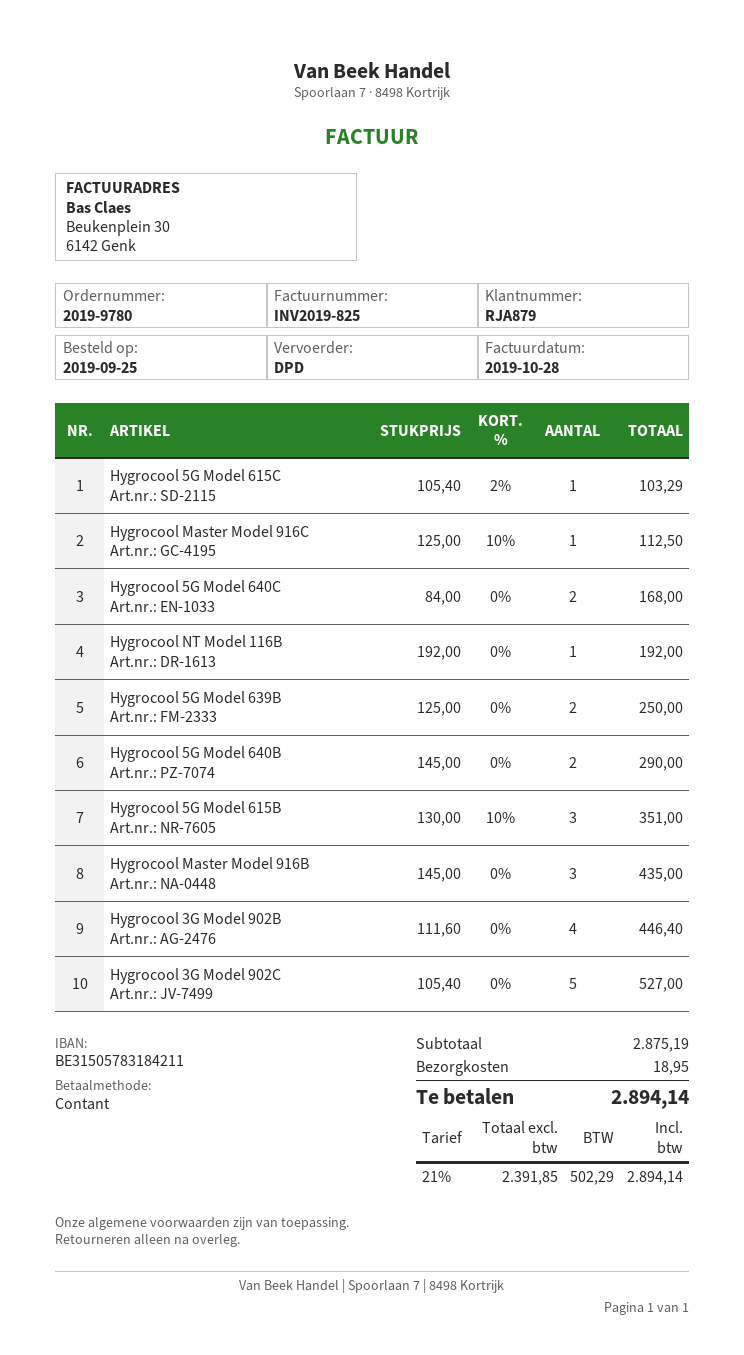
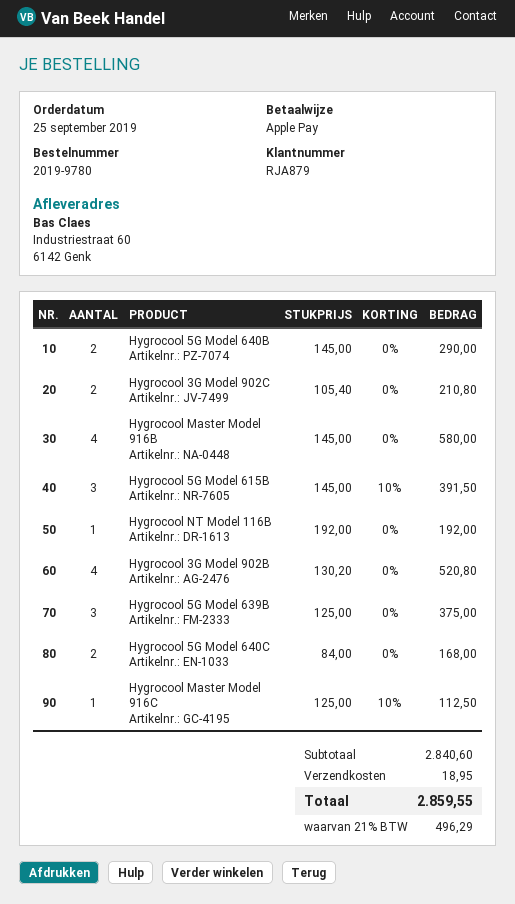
payment method: cash -> Apple Pay
Hygrocool 5G Model 615C: 1 x 105.40 - 2% = 103.29 -> none
Hygrocool 5G Model 639B: 2 x 125.00 = 250.00 -> 3 x 125.00 = 375.00
Hygrocool 5G Model 615Β: 3 x 130.00 - 10% = 351.00 -> 3 x 145.00 - 10% = 391.50
Hygrocool Master Model 916B: 3 x 145.00 = 435.00 -> 4 x 145.00 = 580.00
Hygrocool 3G Model 902B: 4 x 111.60 = 446.40 -> 4 x 130.20 = 520.80
Hygrocool 3G Model 902C: 5 x 105.40 = 527.00 -> 2 x 105.40 = 210.80
subtotal: 2875.19 -> 2840.60
tax: 21% = 502.29 -> 21% = 496.29
total: 2894.14 -> 2859.55

